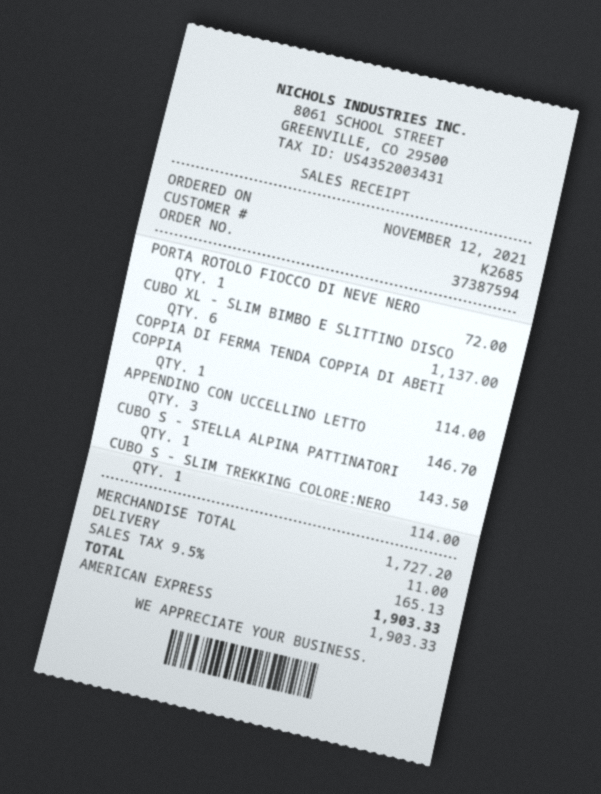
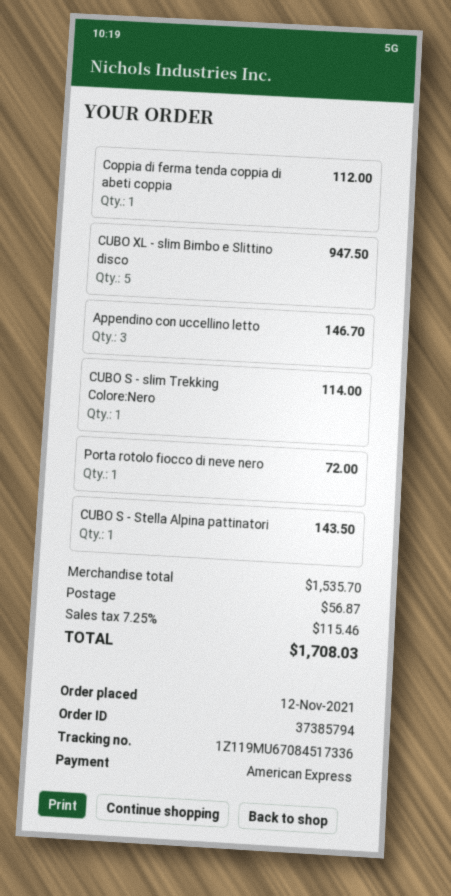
order number: 37387594 -> 37385794
CUBO XL - SLIM BIMBO E SLITTINO DISCO: 6 for 1137.00 -> 5 for 947.50
COPPIA DI FERMA TENDA COPPIA DI ABETI COPPIA: 1 for 114.00 -> 1 for 112.00
subtotal: 1727.20 -> 1535.70
shipping: 11.00 -> 56.87
tax: 9.5% = 165.13 -> 7.25% = 115.46
total: 1903.33 -> 1708.03

